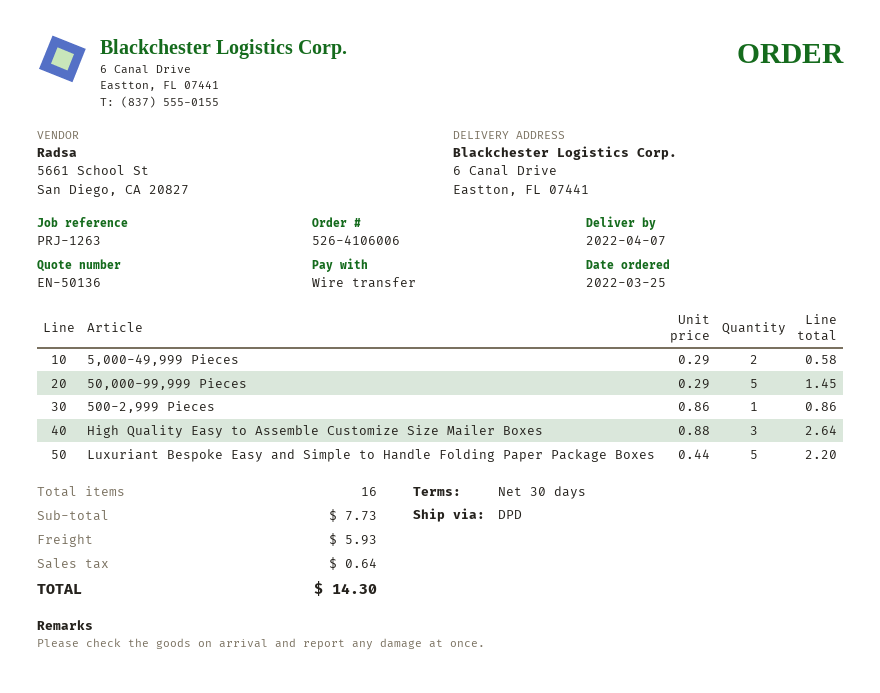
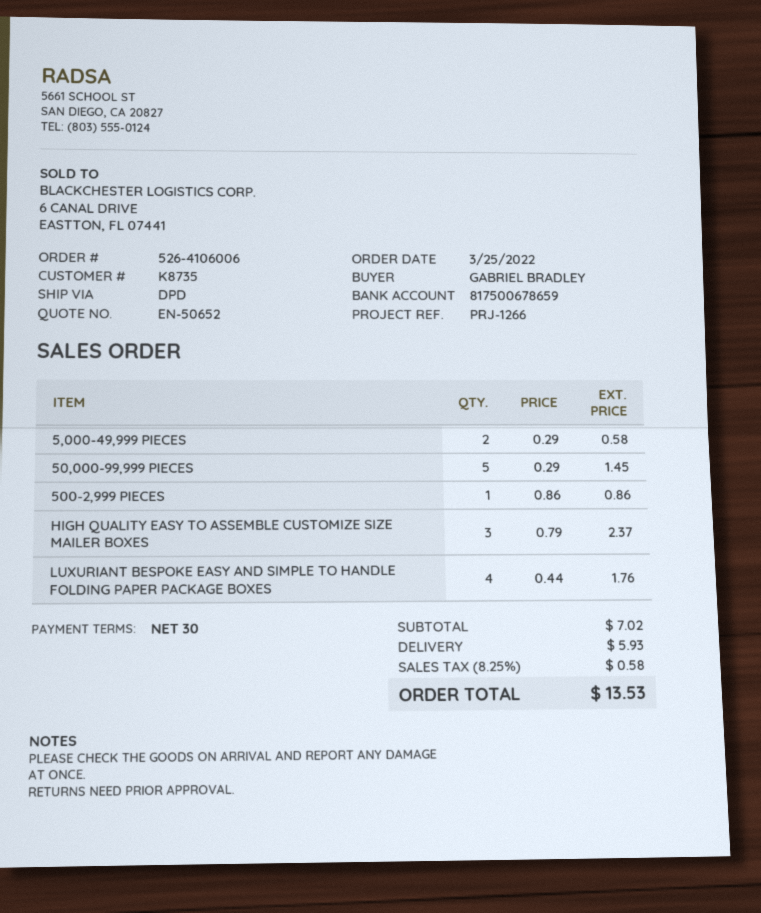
quote number: EN-50136 -> EN-50652
reference: PRJ-1263 -> PRJ-1266
High Quality Easy to Assemble Customize Size Mailer Boxes: 3 x 0.88 = 2.64 -> 3 x 0.79 = 2.37
Luxuriant Bespoke Easy and Simple to Handle Folding Paper Package Boxes: 5 x 0.44 = 2.20 -> 4 x 0.44 = 1.76
subtotal: 7.73 -> 7.02
tax: 0.64 -> 0.58
total: 14.30 -> 13.53

